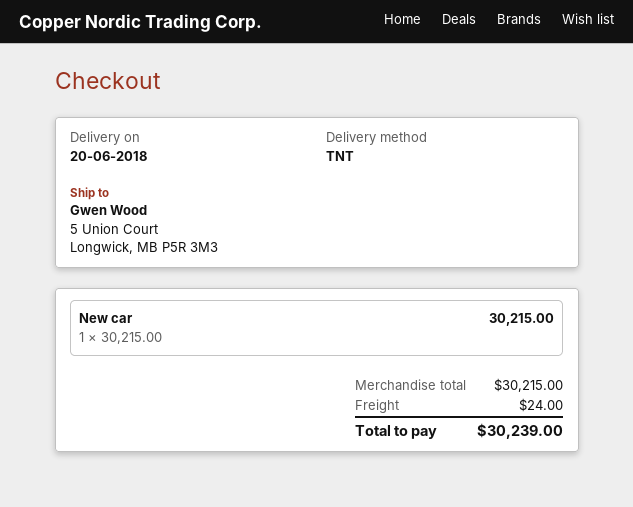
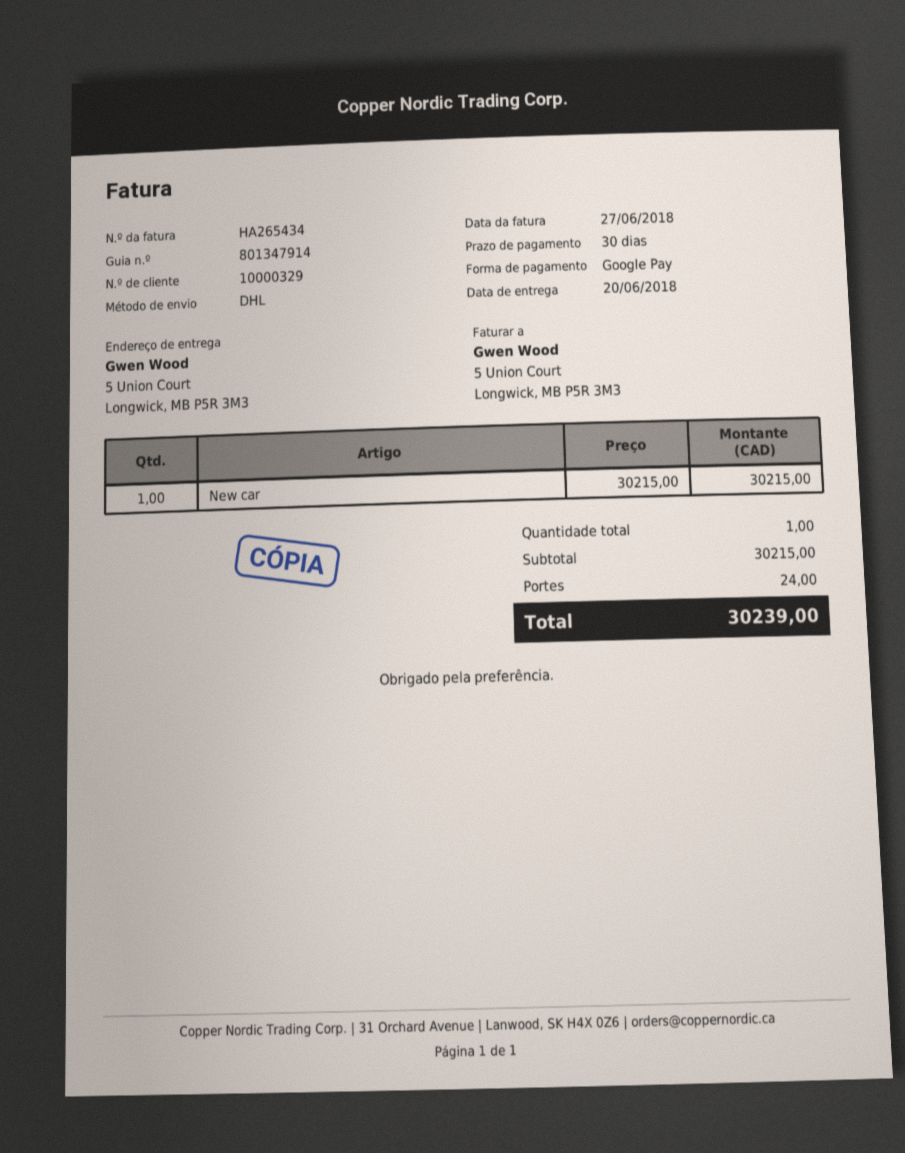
shipping method: TNT -> DHL

